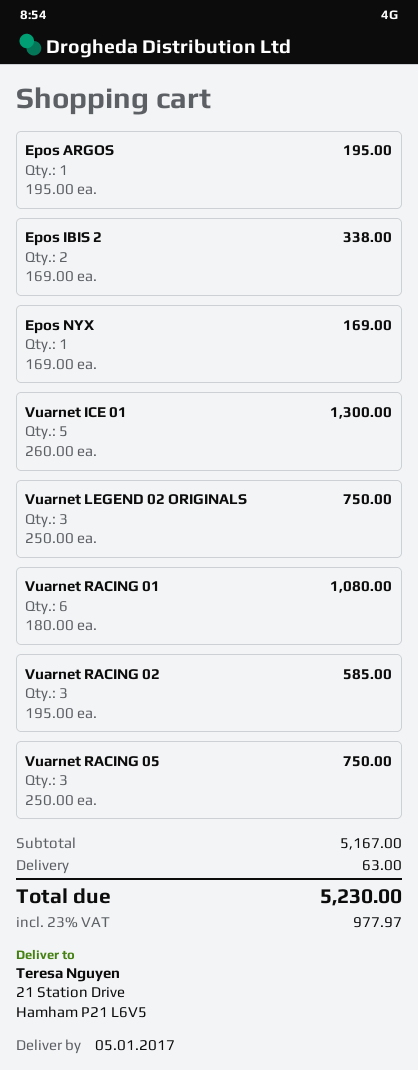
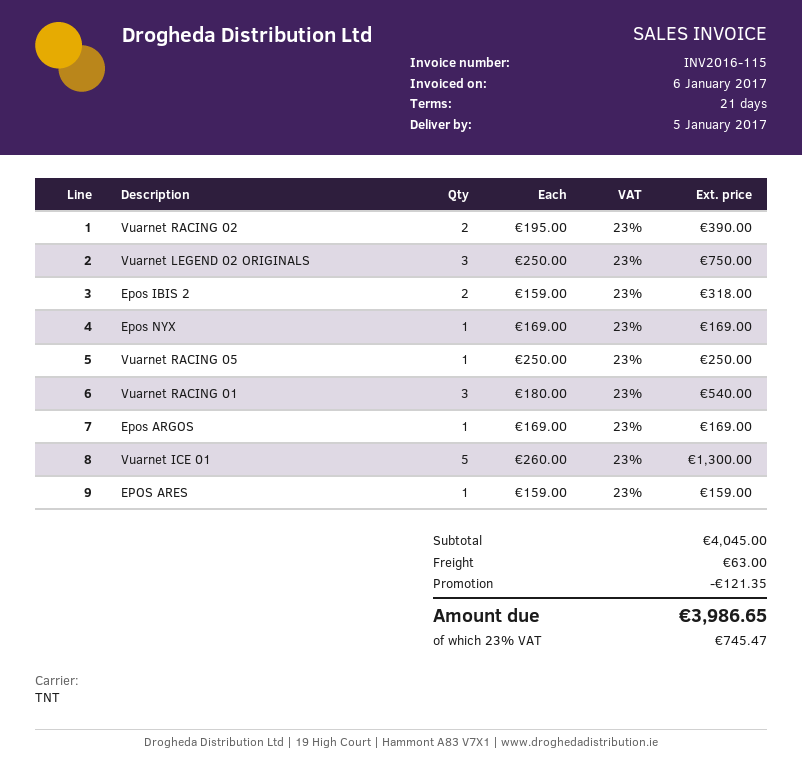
Epos ARGOS: 1 x 195.00 = 195.00 -> 1 x 169.00 = 169.00
Epos IBIS 2: 2 x 169.00 = 338.00 -> 2 x 159.00 = 318.00
Vuarnet RACING 01: 6 x 180.00 = 1080.00 -> 3 x 180.00 = 540.00
Vuarnet RACING 02: 3 x 195.00 = 585.00 -> 2 x 195.00 = 390.00
Vuarnet RACING 05: 3 x 250.00 = 750.00 -> 1 x 250.00 = 250.00
EPOS ARES: none -> 1 x 159.00 = 159.00
subtotal: 5167.00 -> 4045.00
discount: none -> 121.35
tax: 23% = 977.97 -> 23% = 745.47
total: 5230.00 -> 3986.65

